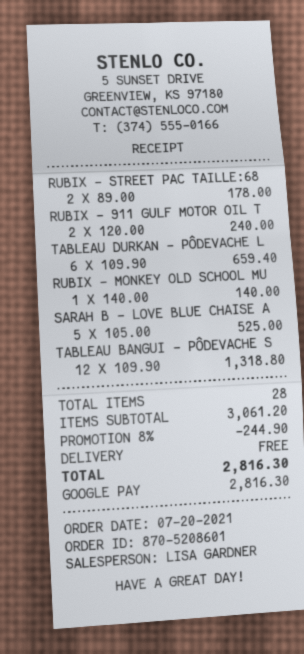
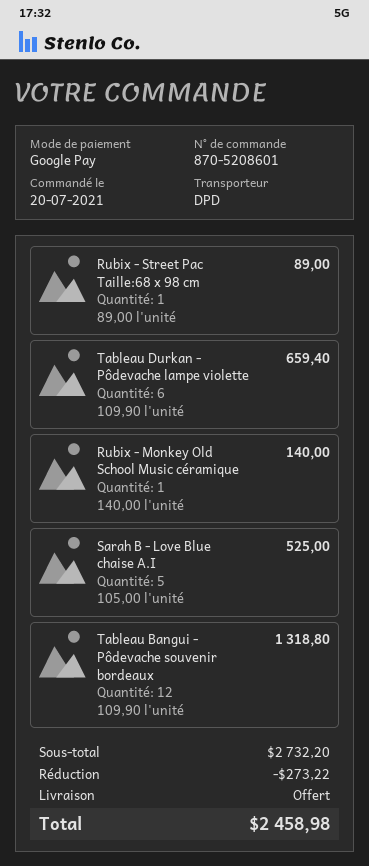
RUBIX - STREET PAC TAILLE:68: 2 x 89.00 = 178.00 -> 1 x 89.00 = 89.00
RUBIX - 911 GULF MOTOR OIL T: 2 x 120.00 = 240.00 -> none
subtotal: 3061.20 -> 2732.20
discount: 244.90 -> 273.22
total: 2816.30 -> 2458.98

